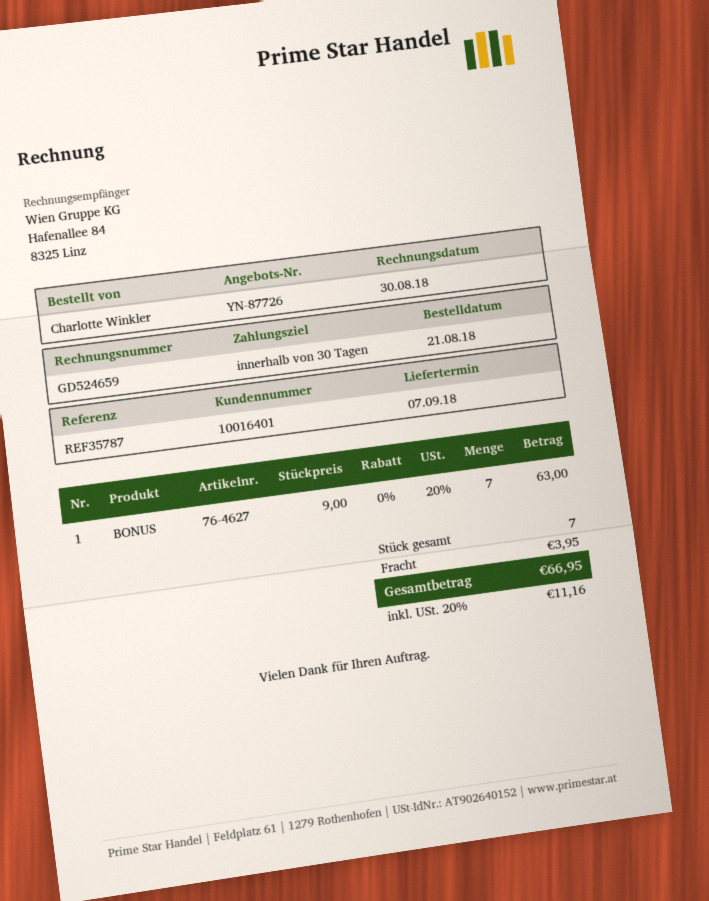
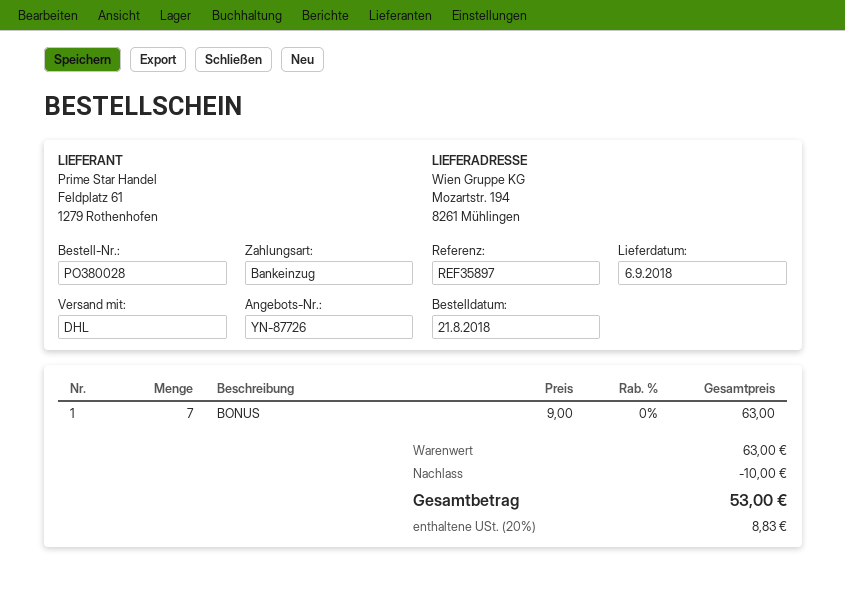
delivery date: 2018-09-07 -> 2018-09-06
reference: REF35787 -> REF35897
discount: none -> 10.00
shipping: 3.95 -> none
tax: 20% = 11.16 -> 20% = 8.83
total: 66.95 -> 53.00

